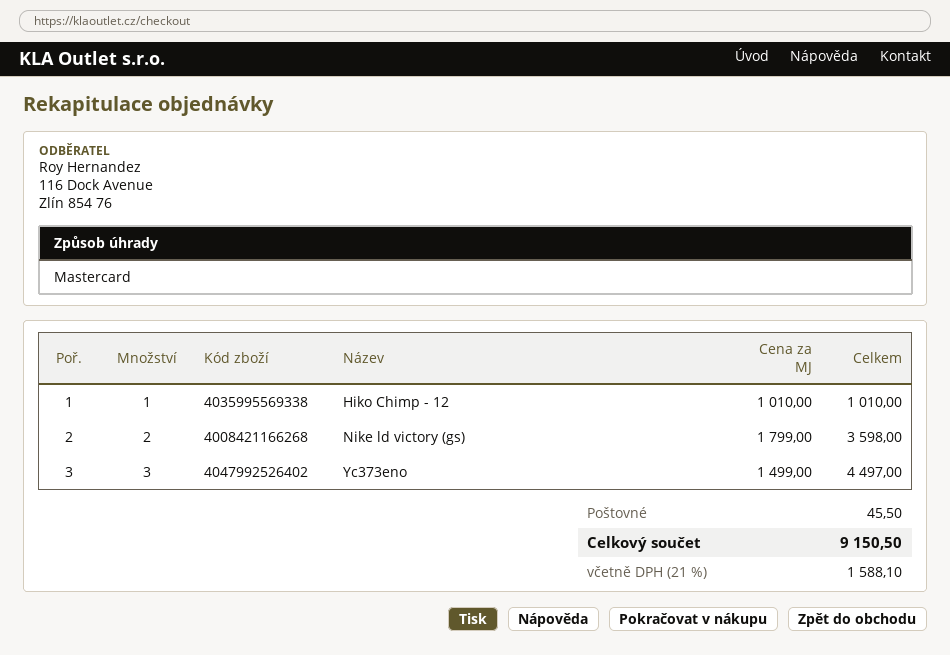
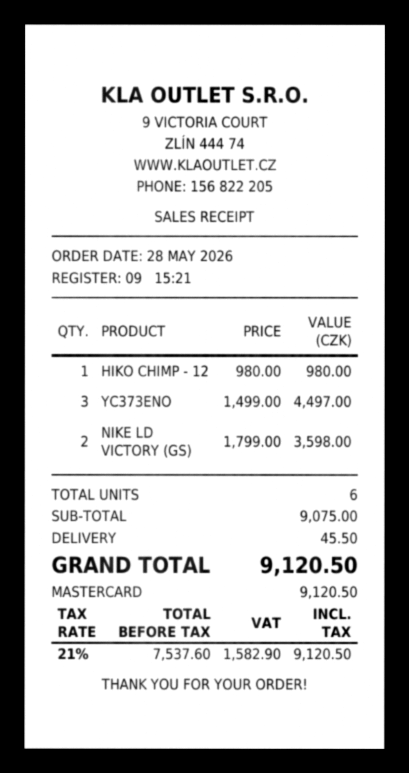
Hiko Chimp - 12: 1 x 1010.00 = 1010.00 -> 1 x 980.00 = 980.00
tax: 21% = 1588.10 -> 21% = 1582.90
total: 9150.50 -> 9120.50

